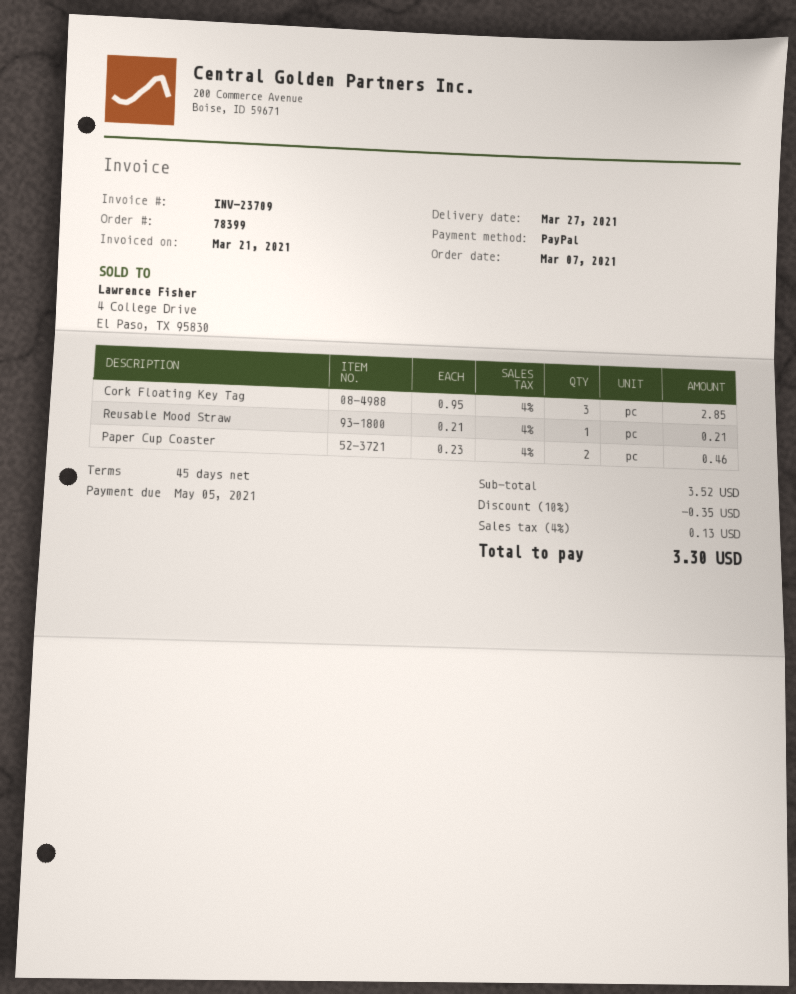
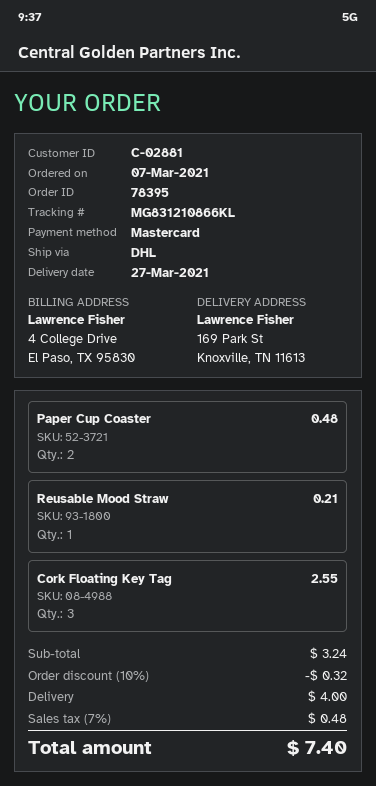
order number: 78399 -> 78395
payment method: PayPal -> Mastercard
Cork Floating Key Tag: 3 for 2.85 -> 3 for 2.55
Paper Cup Coaster: 2 for 0.46 -> 2 for 0.48
subtotal: 3.52 -> 3.24
discount: 10% = 0.35 -> 10% = 0.32
shipping: none -> 4.00
tax: 4% = 0.13 -> 7% = 0.48
total: 3.30 -> 7.40

